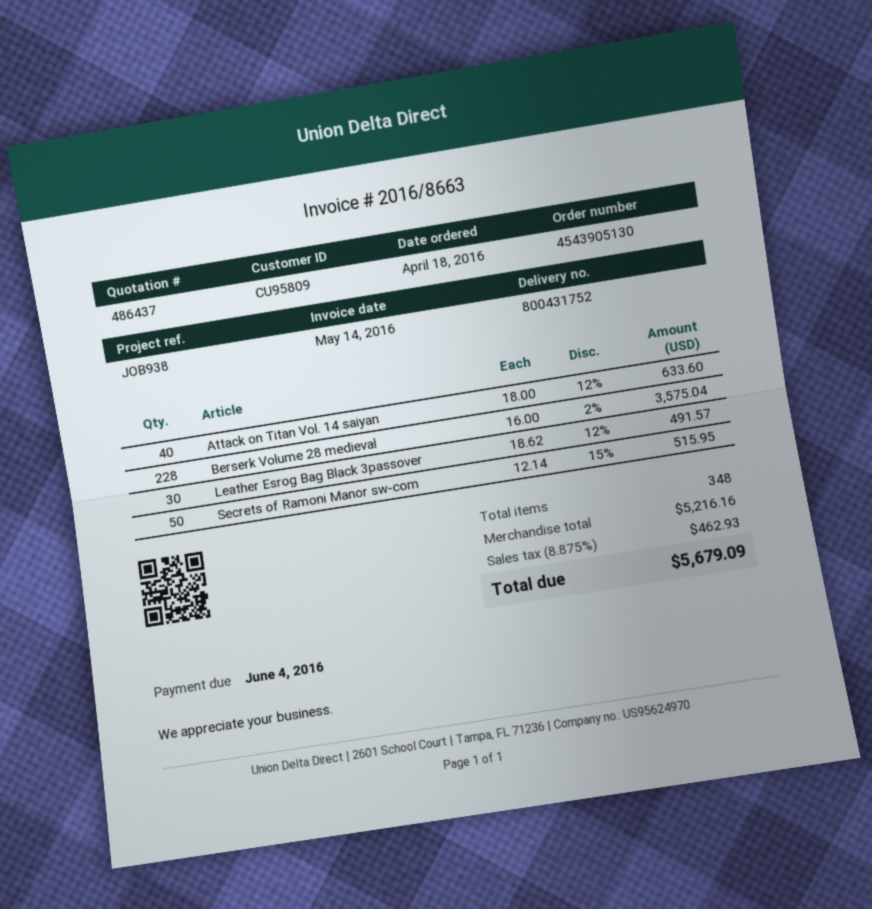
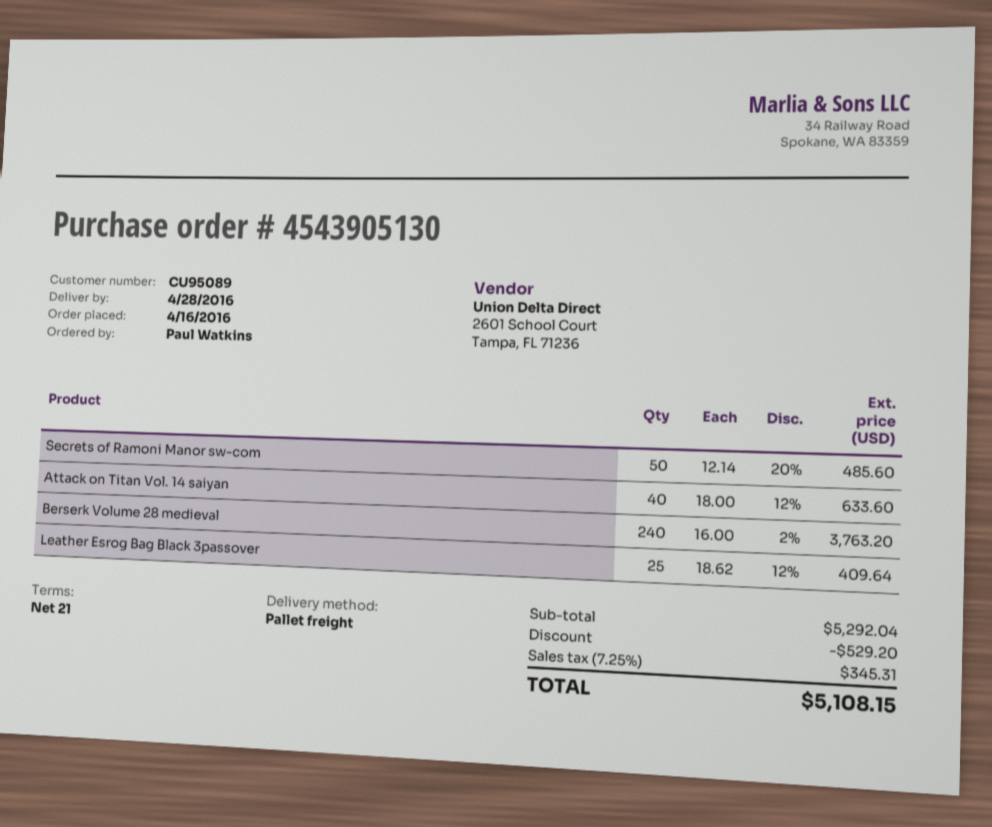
order date: 2016-04-18 -> 2016-04-16
customer number: CU95809 -> CU95089
Berserk Volume 28 medieval: 228 x 16.00 - 2% = 3575.04 -> 240 x 16.00 - 2% = 3763.20
Leather Esrog Bag Black 3passover: 30 x 18.62 - 12% = 491.57 -> 25 x 18.62 - 12% = 409.64
Secrets of Ramoni Manor sw-com: 50 x 12.14 - 15% = 515.95 -> 50 x 12.14 - 20% = 485.60
subtotal: 5216.16 -> 5292.04
discount: none -> 529.20
tax: 8.875% = 462.93 -> 7.25% = 345.31
total: 5679.09 -> 5108.15

